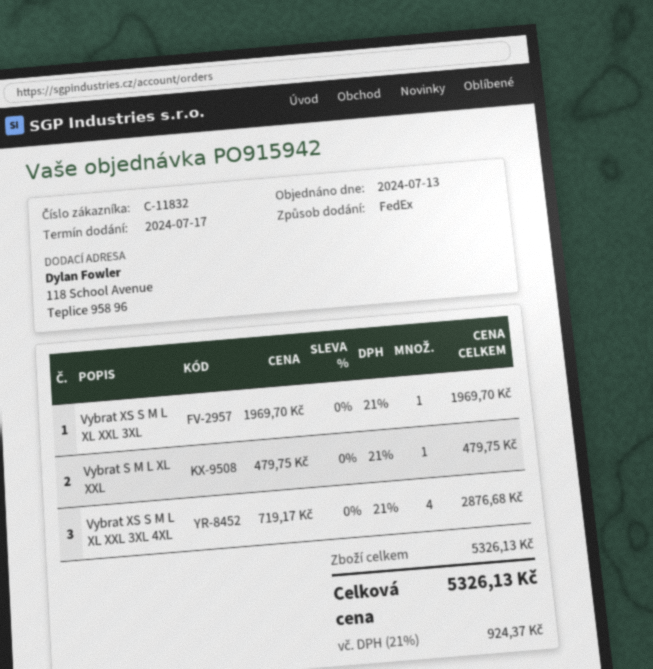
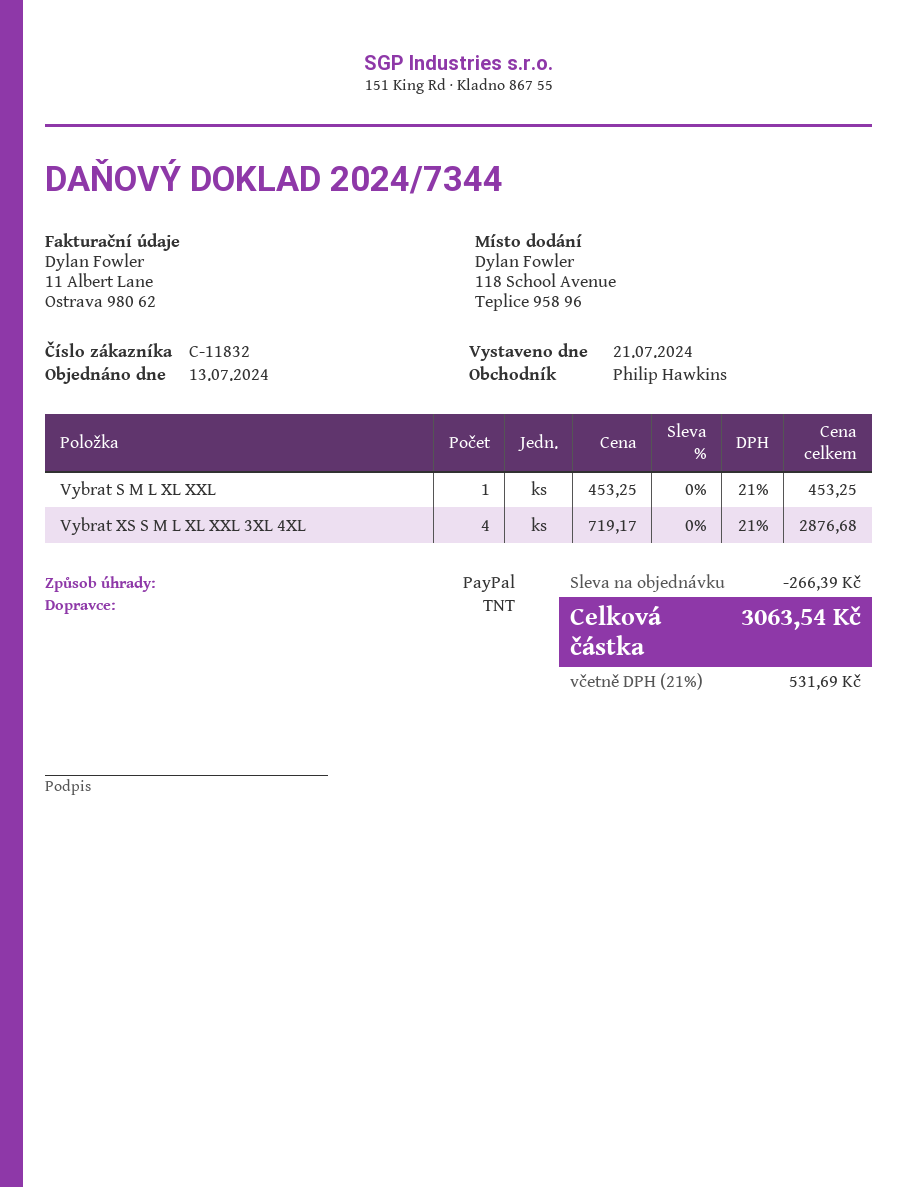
shipping method: FedEx -> TNT
Vybrat XS S M L XL XXL 3XL: 1 x 1969.70 = 1969.70 -> none
Vybrat S M L XL XXL: 1 x 479.75 = 479.75 -> 1 x 453.25 = 453.25
discount: none -> 266.39
tax: 21% = 924.37 -> 21% = 531.69
total: 5326.13 -> 3063.54

